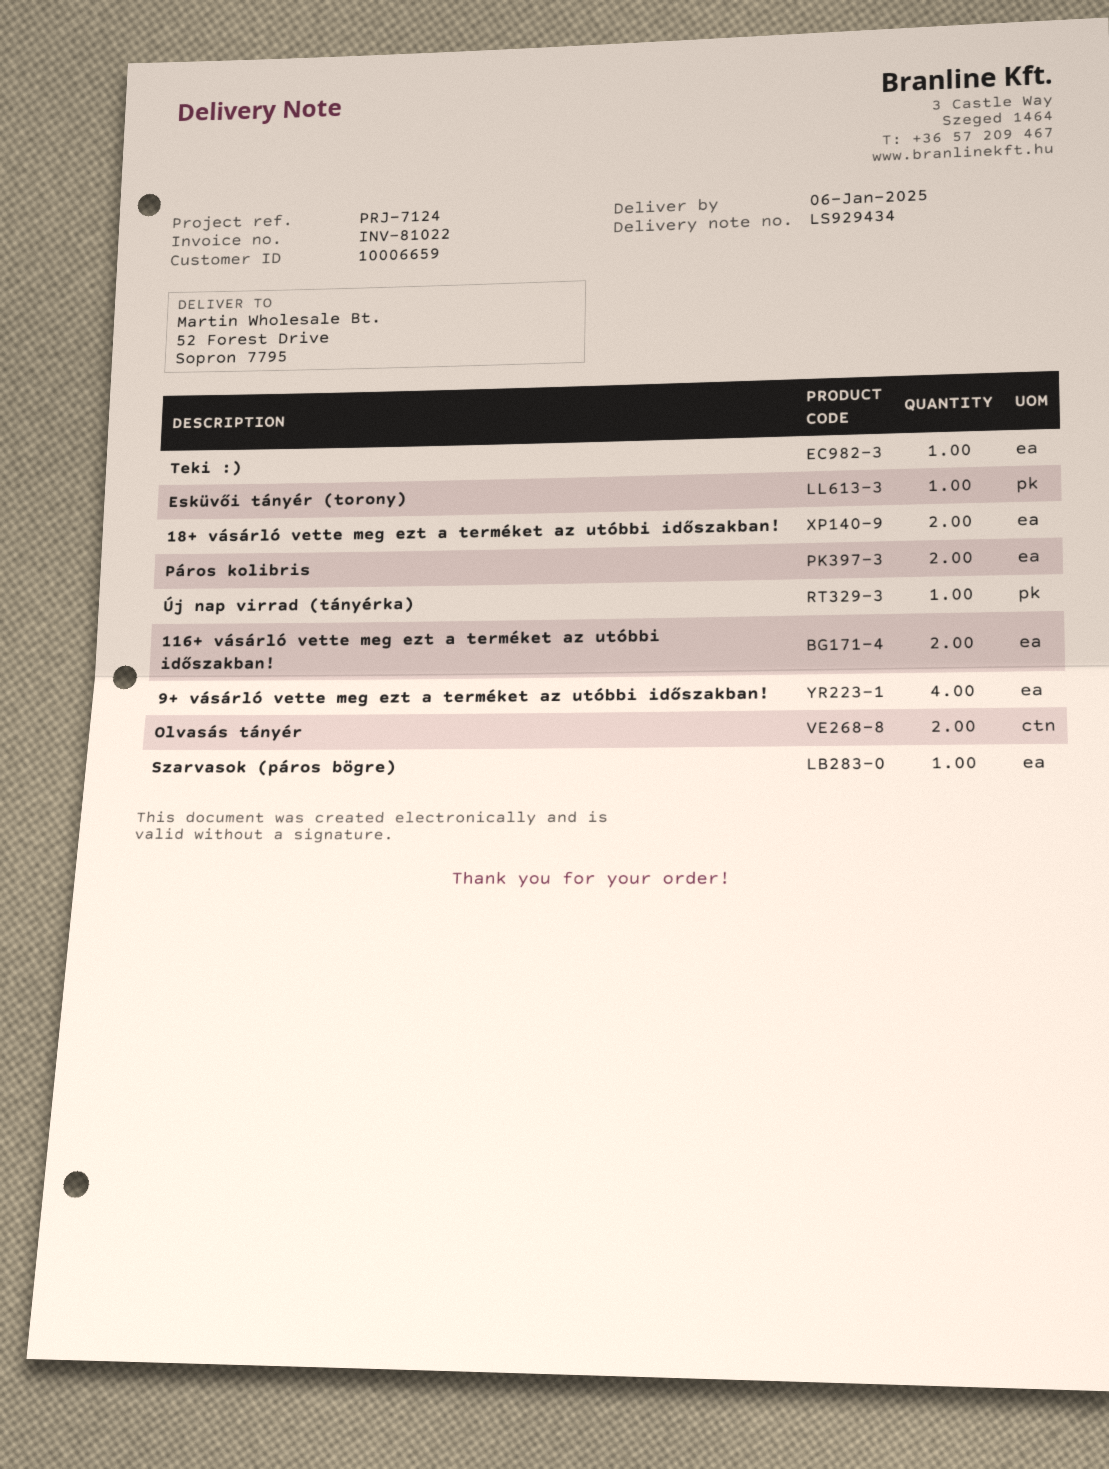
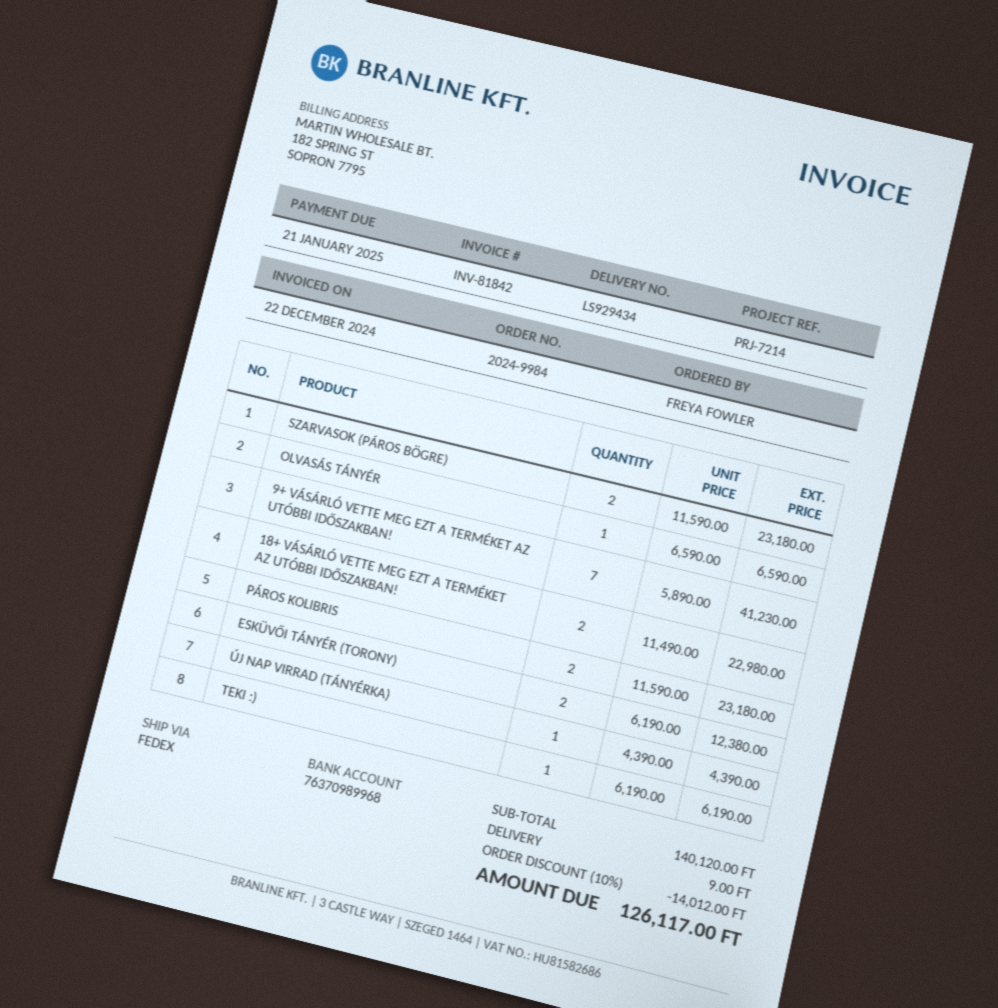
invoice number: INV-81022 -> INV-81842
reference: PRJ-7124 -> PRJ-7214
Esküvői tányér (torony): 1 -> 2
116+ vásárló vette meg ezt a terméket az utóbbi időszakban!: 2 -> none
9+ vásárló vette meg ezt a terméket az utóbbi időszakban!: 4 -> 7
Olvasás tányér: 2 -> 1
Szarvasok (páros bögre): 1 -> 2

